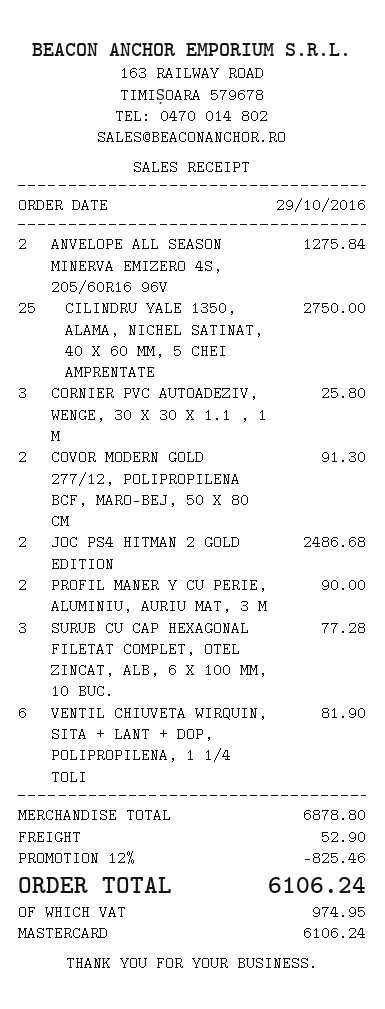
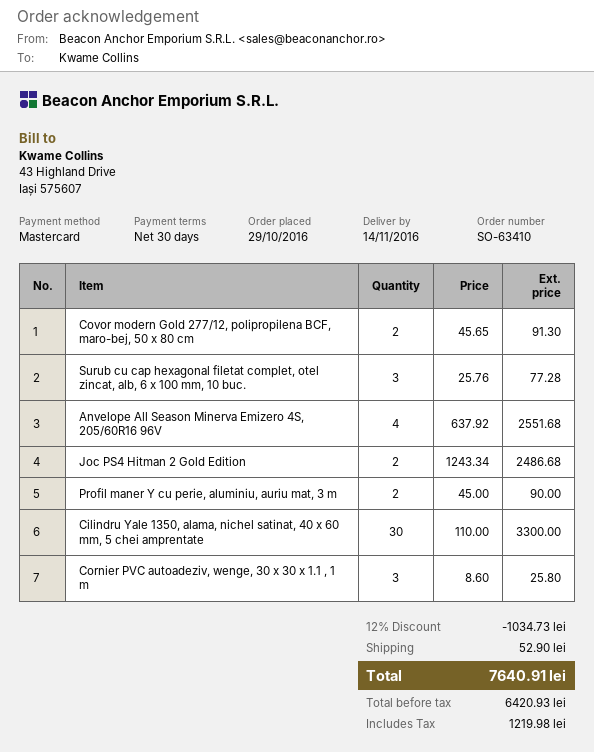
ANVELOPE ALL SEASON MINERVA EMIZERO 4S, 205/60R16 96V: 2 for 1275.84 -> 4 for 2551.68
CILINDRU YALE 1350, ALAMA, NICHEL SATINAT, 40 X 60 MM, 5 CHEI AMPRENTATE: 25 for 2750.00 -> 30 for 3300.00
VENTIL CHIUVETA WIRQUIN, SITA + LANT + DOP, POLIPROPILENA, 1 1/4 TOLI: 6 for 81.90 -> none
discount: 12% = 825.46 -> 12% = 1034.73
tax: 974.95 -> 1219.98
total: 6106.24 -> 7640.91

